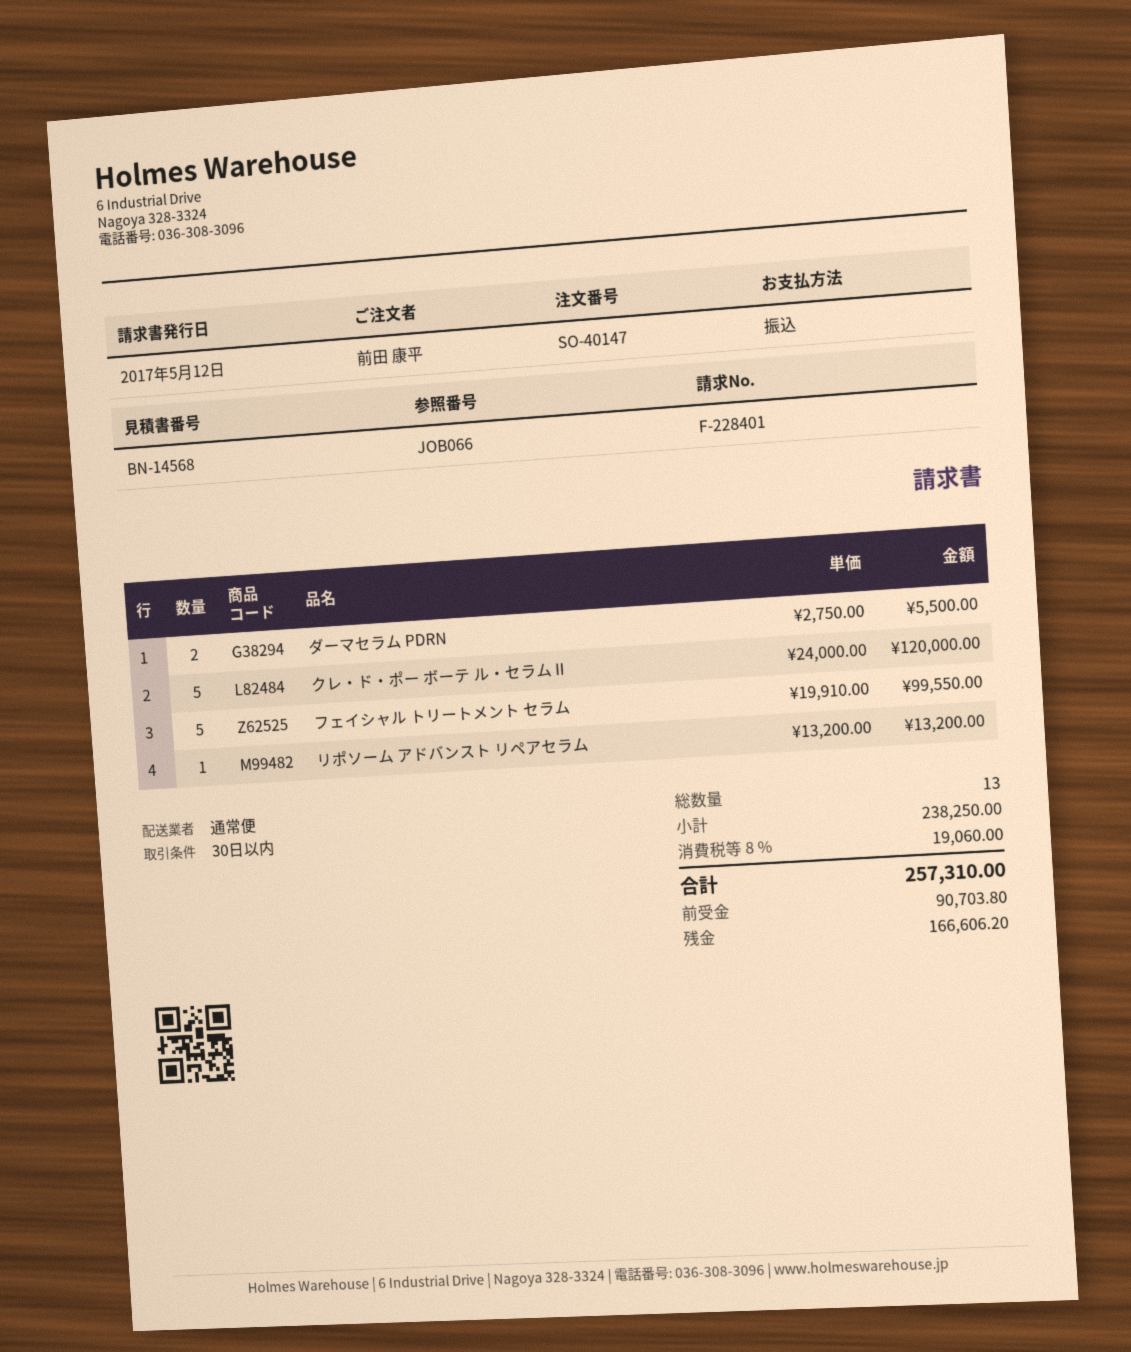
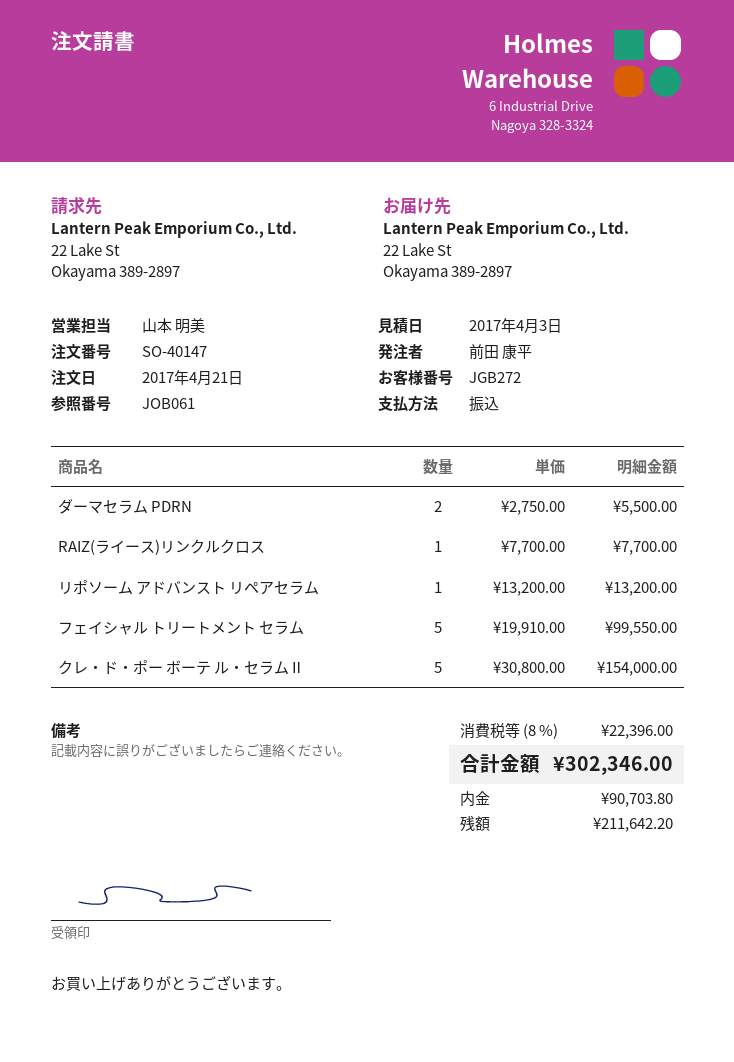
reference: JOB066 -> JOB061
クレ・ド・ポー ボーテ ル・セラムⅡ: 5 x 24000.00 = 120000.00 -> 5 x 30800.00 = 154000.00
RAIZ(ライース)リンクルクロス: none -> 1 x 7700.00 = 7700.00
tax: 8% = 19060.00 -> 8% = 22396.00
total: 257310.00 -> 302346.00
balance: 166606.20 -> 211642.20

